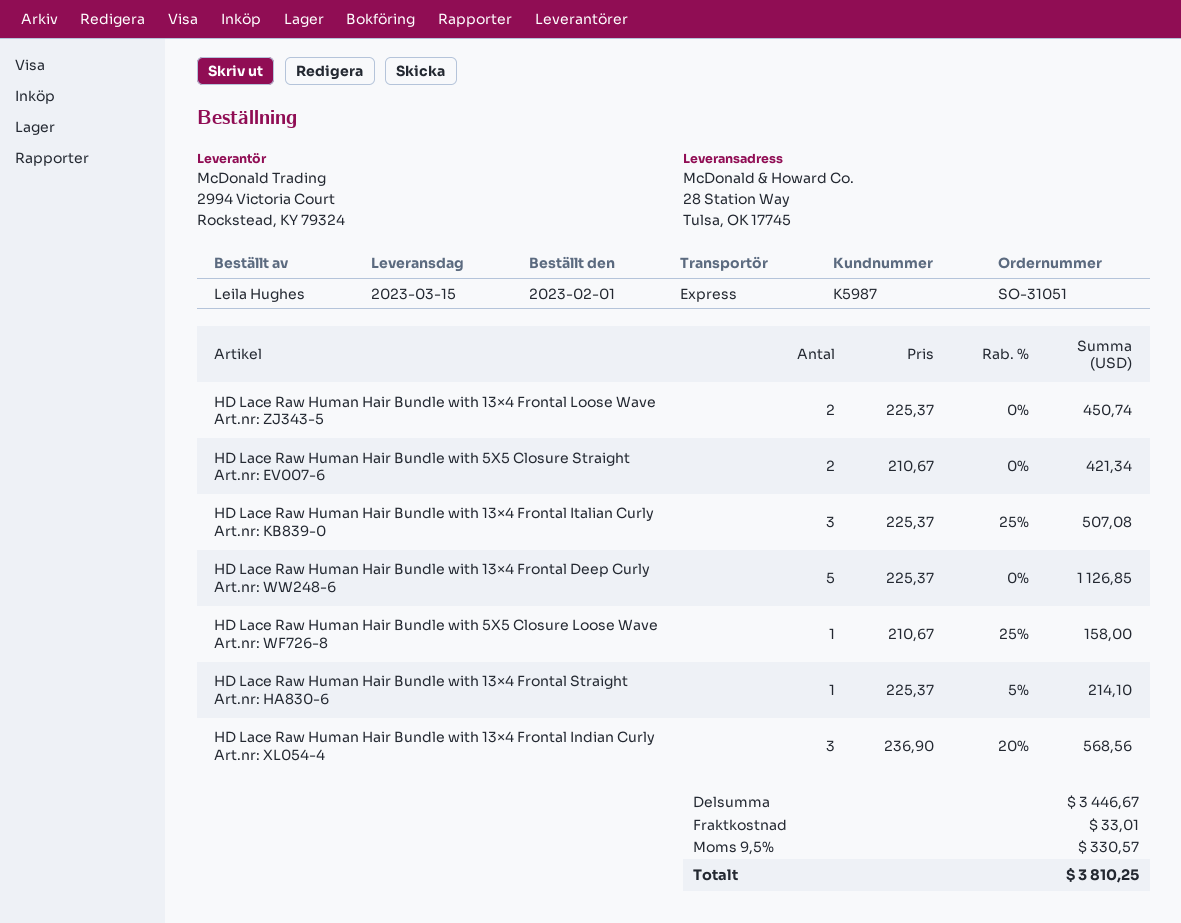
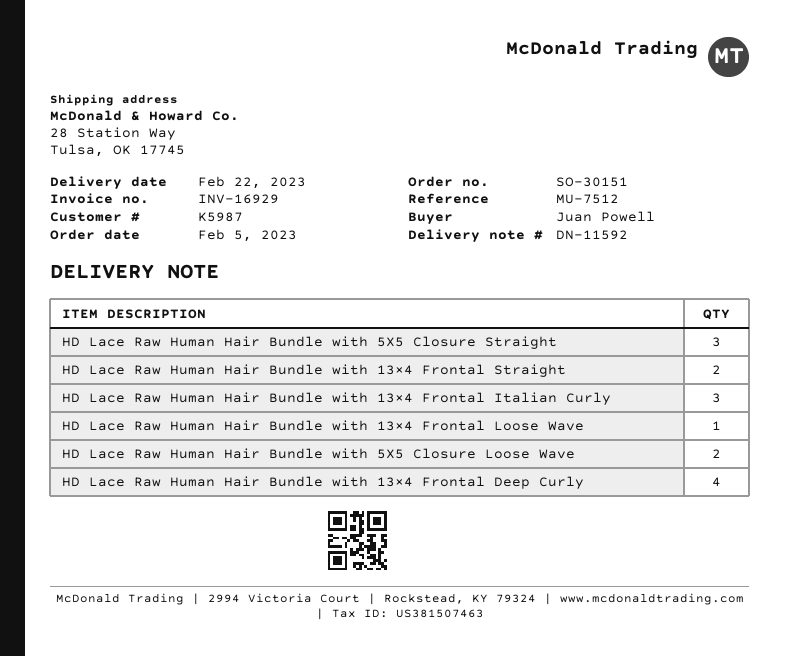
order number: SO-31051 -> SO-30151
order date: 2023-02-01 -> 2023-02-05
delivery date: 2023-03-15 -> 2023-02-22
ordered by: Leila Hughes -> Juan Powell
HD Lace Raw Human Hair Bundle with 13×4 Frontal Loose Wave: 2 -> 1
HD Lace Raw Human Hair Bundle with 5X5 Closure Straight: 2 -> 3
HD Lace Raw Human Hair Bundle with 13×4 Frontal Deep Curly: 5 -> 4
HD Lace Raw Human Hair Bundle with 5X5 Closure Loose Wave: 1 -> 2
HD Lace Raw Human Hair Bundle with 13×4 Frontal Straight: 1 -> 2
HD Lace Raw Human Hair Bundle with 13×4 Frontal Indian Curly: 3 -> none

